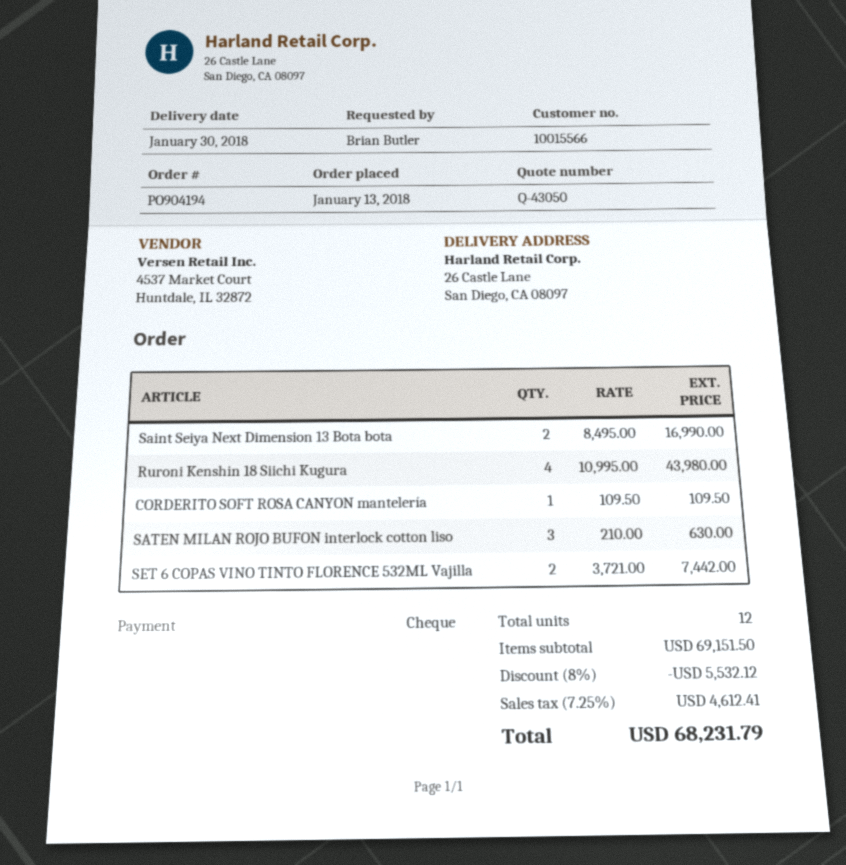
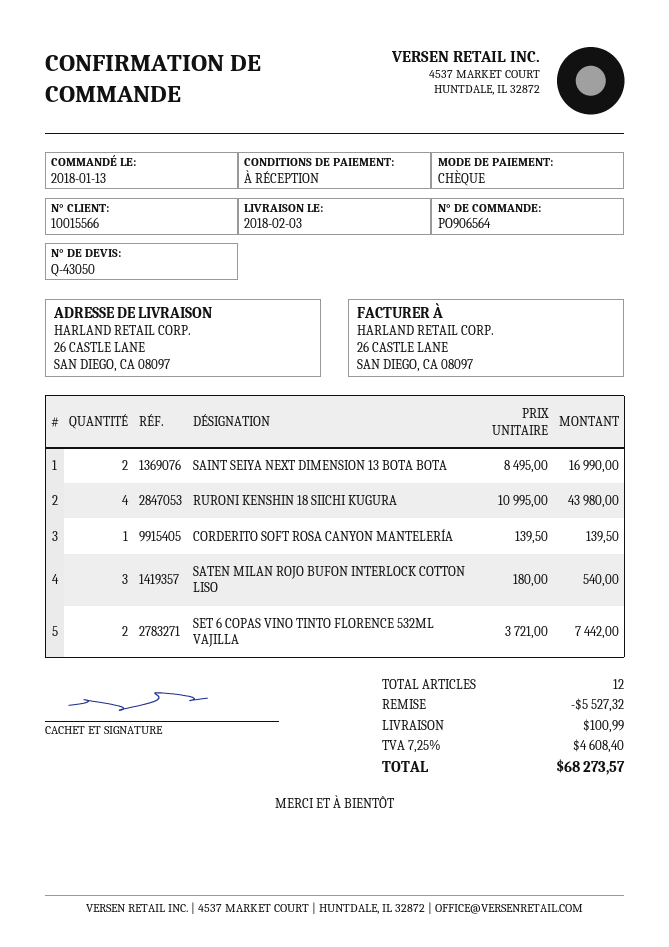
order number: PO904194 -> PO906564
delivery date: 2018-01-30 -> 2018-02-03
CORDERITO SOFT ROSA CANYON mantelería: 1 x 109.50 = 109.50 -> 1 x 139.50 = 139.50
SATEN MILAN ROJO BUFON interlock cotton liso: 3 x 210.00 = 630.00 -> 3 x 180.00 = 540.00
discount: 5532.12 -> 5527.32
shipping: none -> 100.99
tax: 7.25% = 4612.41 -> 7.25% = 4608.40
total: 68231.79 -> 68273.57

